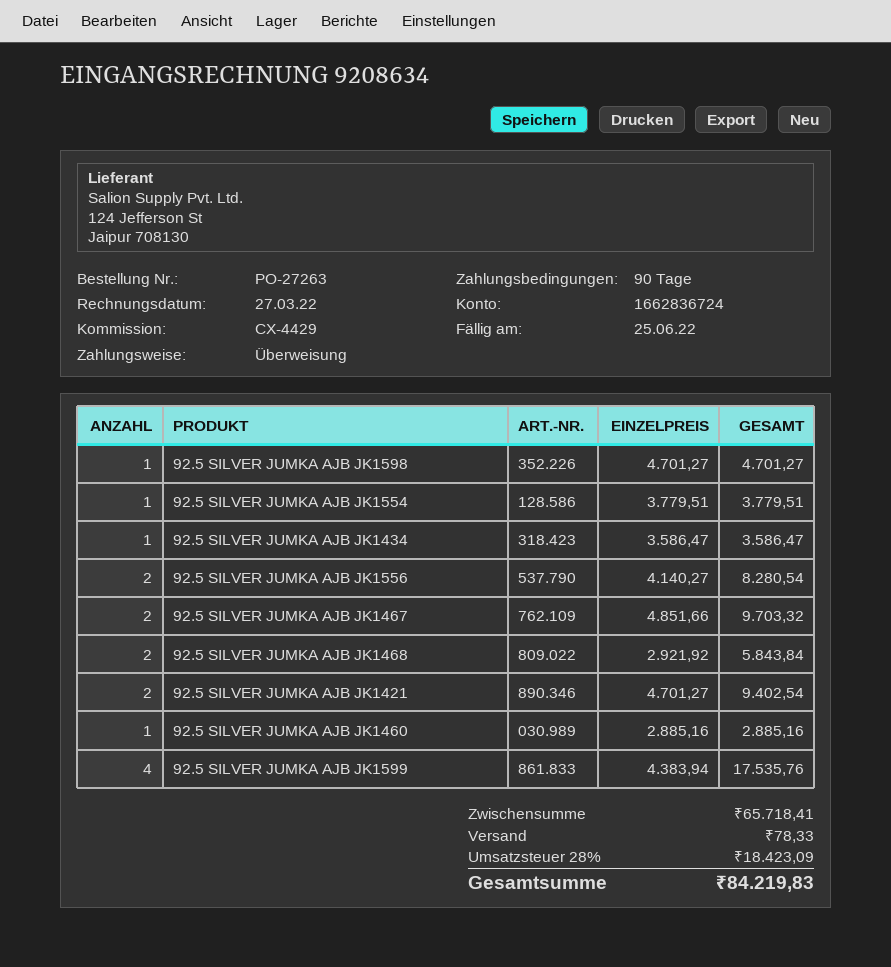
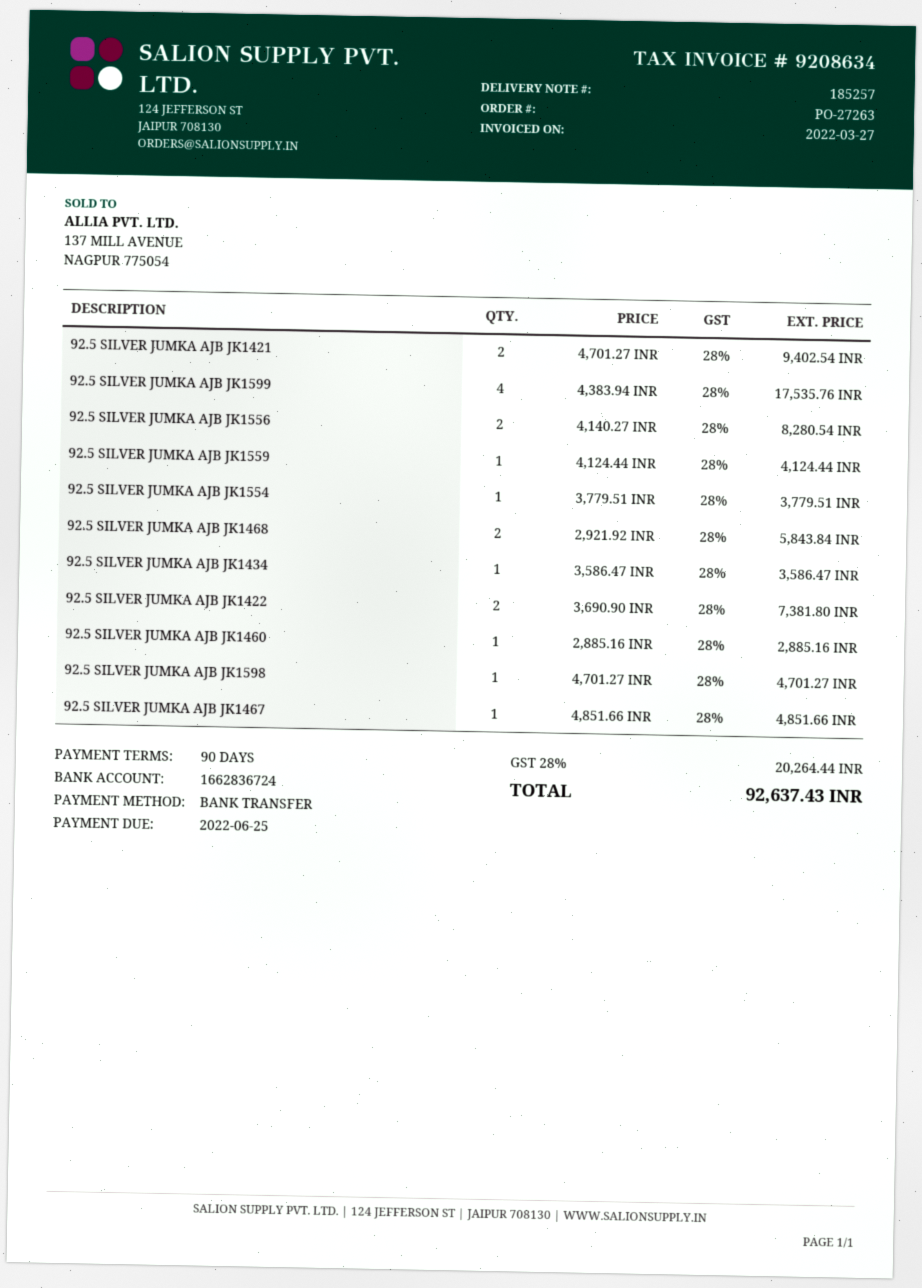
92.5 SILVER JUMKA AJB JK1467: 2 x 4851.66 = 9703.32 -> 1 x 4851.66 = 4851.66
92.5 SILVER JUMKA AJB JK1559: none -> 1 x 4124.44 = 4124.44
92.5 SILVER JUMKA AJB JK1422: none -> 2 x 3690.90 = 7381.80
shipping: 78.33 -> none
tax: 28% = 18423.09 -> 28% = 20264.44
total: 84219.83 -> 92637.43

